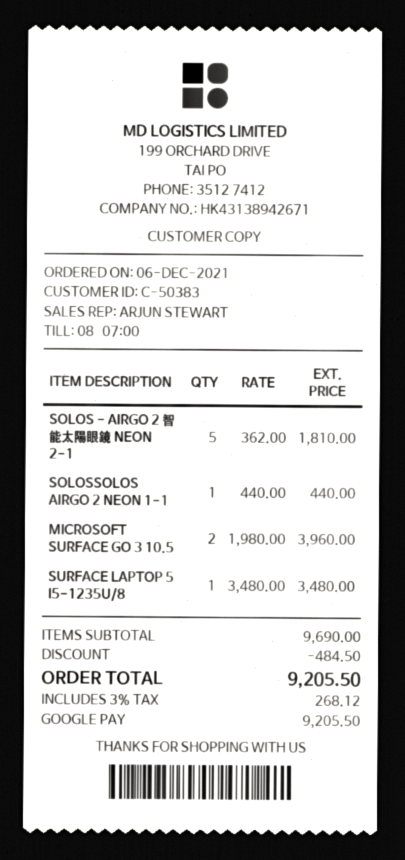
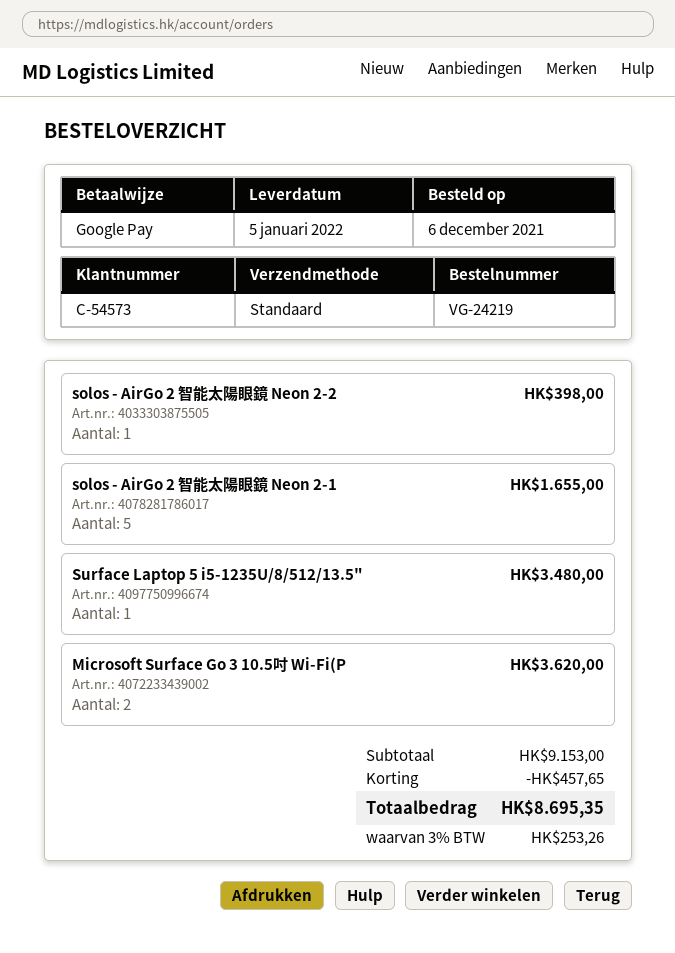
customer number: C-50383 -> C-54573
SOLOS - AIRGO 2 智能太陽眼鏡 NEON 2-1: 5 for 1810.00 -> 5 for 1655.00
SOLOSSOLOS AIRGO 2 NEON 1-1: 1 for 440.00 -> none
MICROSOFT SURFACE GO 3 10.5: 2 for 3960.00 -> 2 for 3620.00
solos - AirGo 2 智能太陽眼鏡 Neon 2-2: none -> 1 for 398.00
subtotal: 9690.00 -> 9153.00
discount: 484.50 -> 457.65
tax: 3% = 268.12 -> 3% = 253.26
total: 9205.50 -> 8695.35

